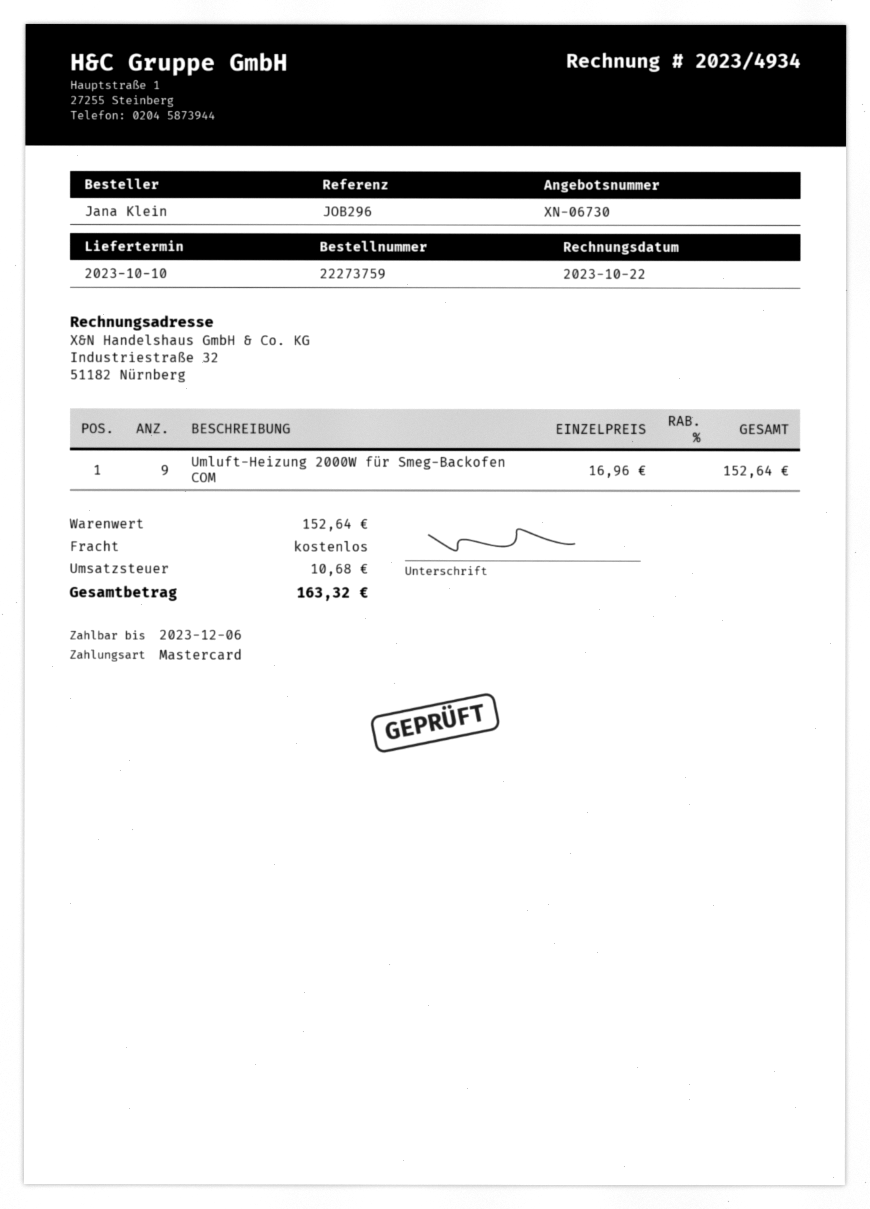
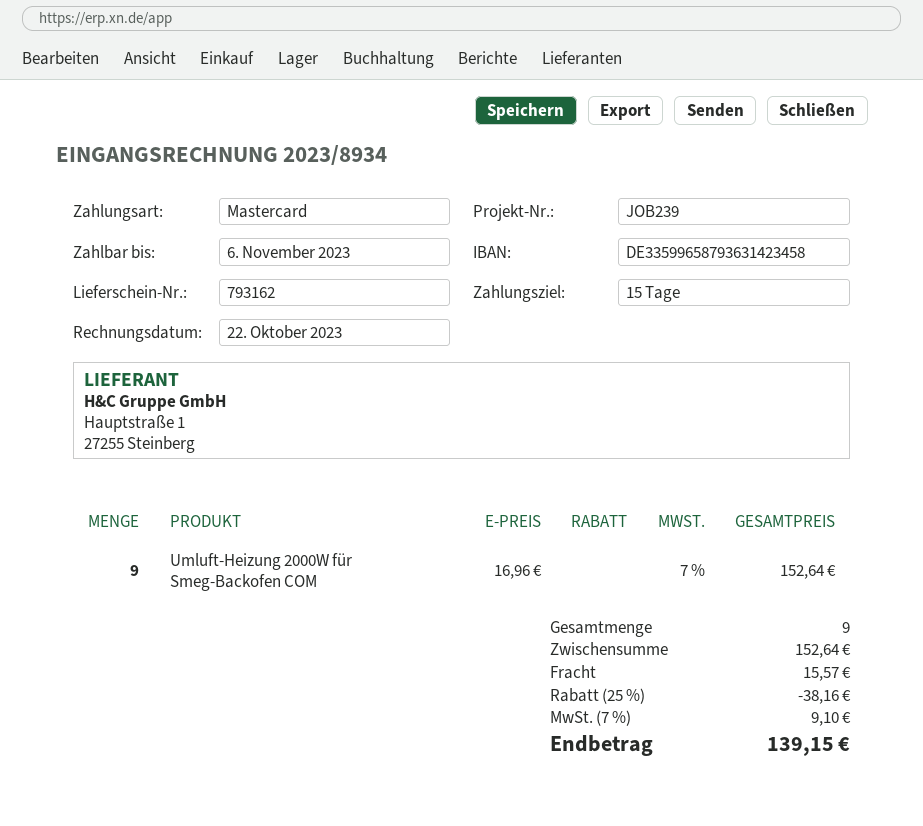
invoice number: 2023/4934 -> 2023/8934
due date: 2023-12-06 -> 2023-11-06
reference: JOB296 -> JOB239
discount: none -> 25% = 38.16
shipping: 0.00 -> 15.57
tax: 10.68 -> 9.10
total: 163.32 -> 139.15

